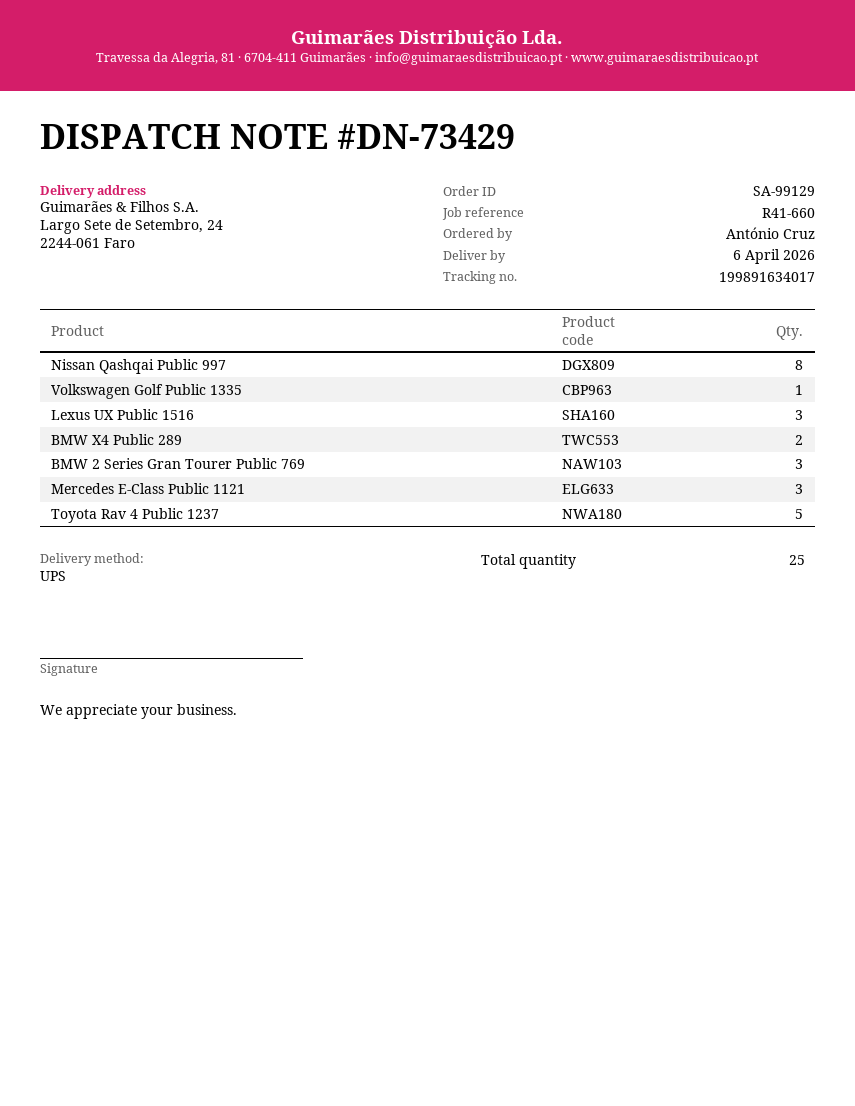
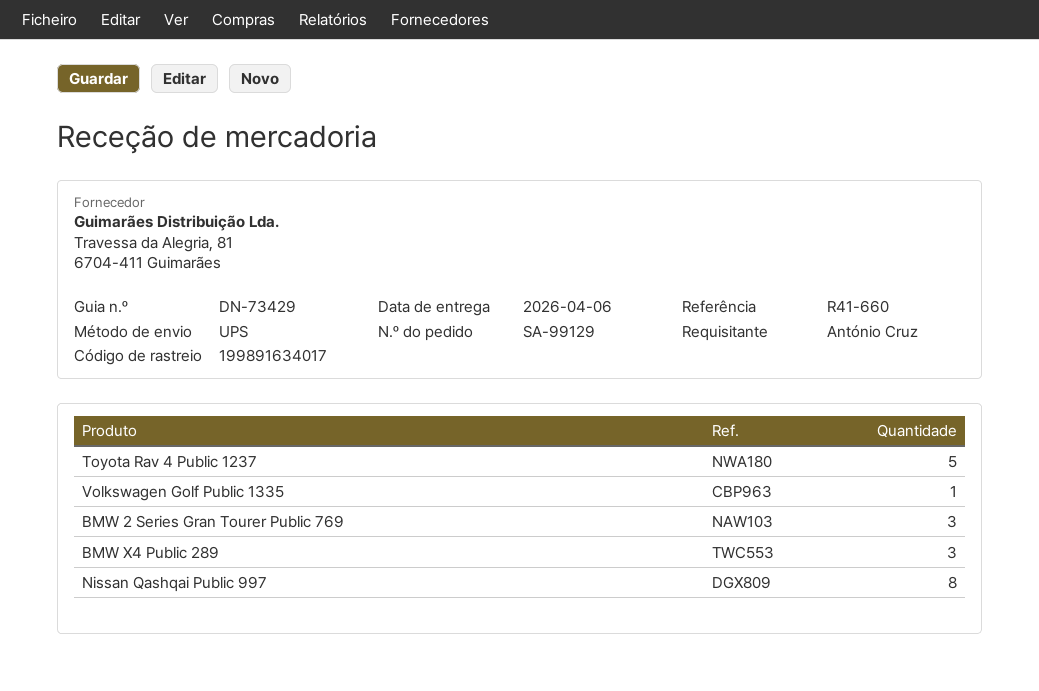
Lexus UX Public 1516: 3 -> none
BMW X4 Public 289: 2 -> 3
Mercedes E-Class Public 1121: 3 -> none

